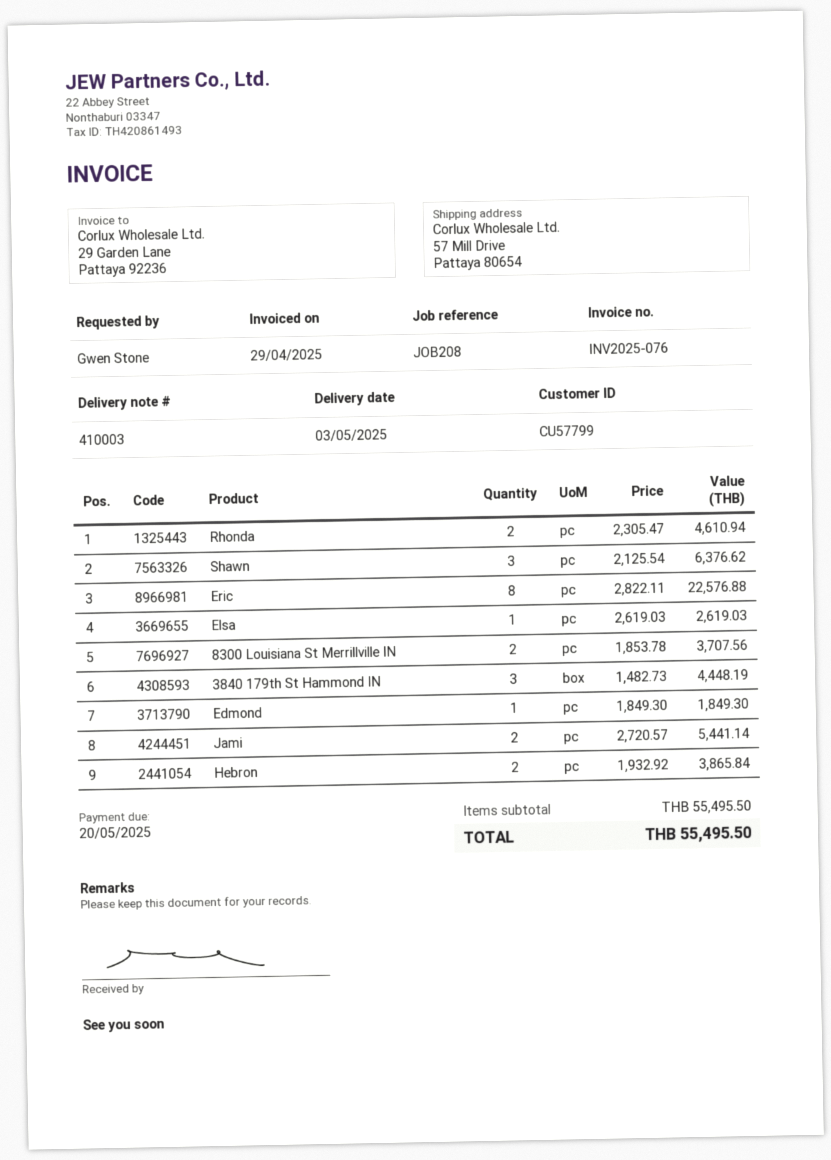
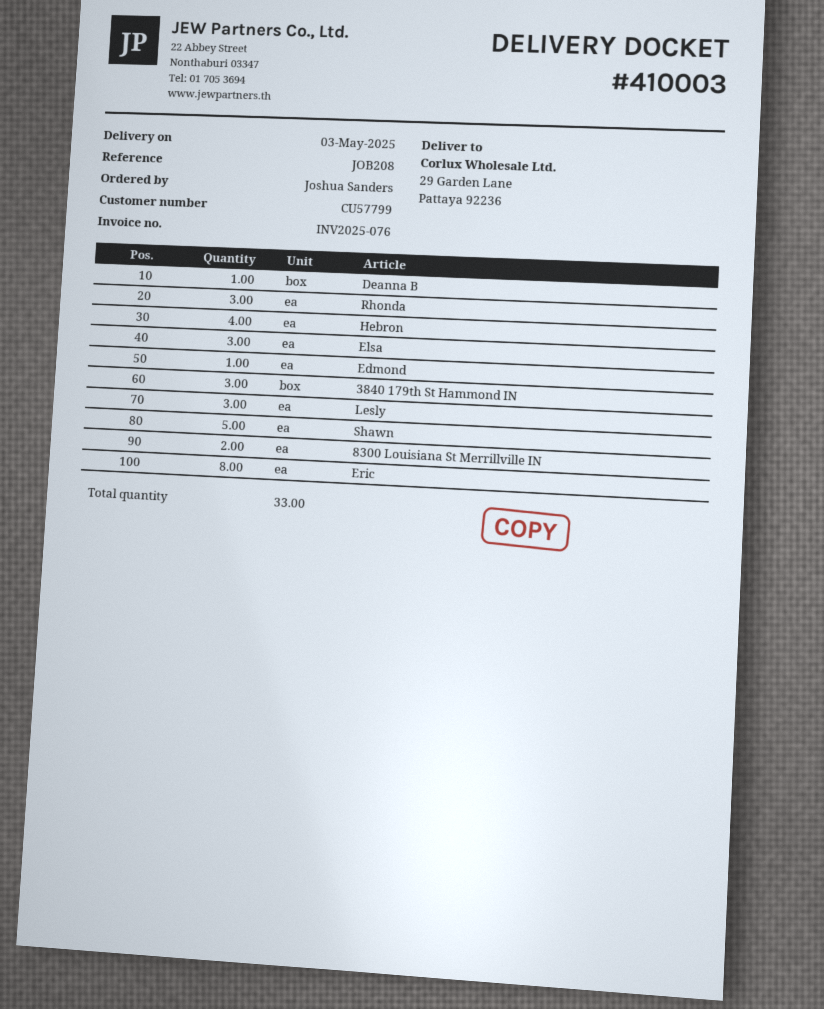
ordered by: Gwen Stone -> Joshua Sanders
ship to: 57 Mill Drive, Pattaya 80654 -> 29 Garden Lane, Pattaya 92236
Rhonda: 2 -> 3
Shawn: 3 -> 5
Elsa: 1 -> 3
Jami: 2 -> none
Hebron: 2 -> 4
Deanna B: none -> 1
Lesly: none -> 3

